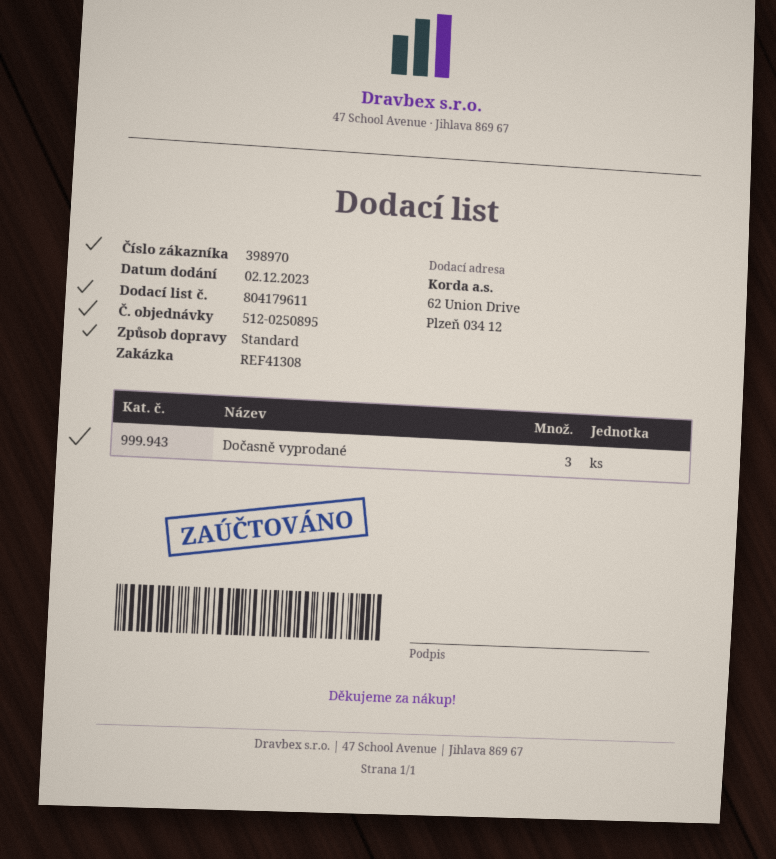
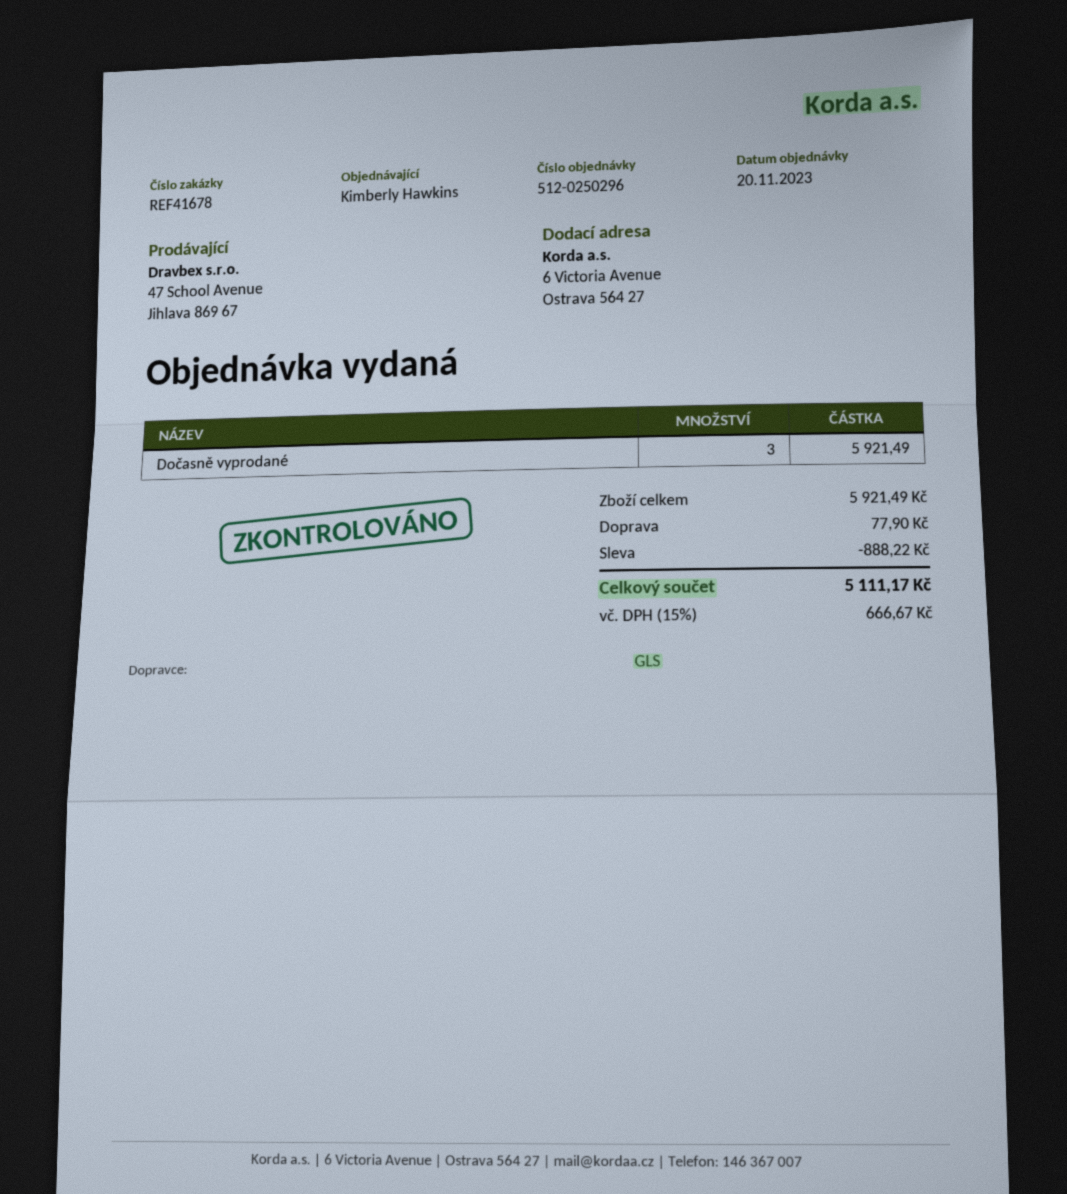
order number: 512-0250895 -> 512-0250296
reference: REF41308 -> REF41678
shipping method: standard -> GLS
ship to: 62 Union Drive, Plzeň 034 12 -> 6 Victoria Avenue, Ostrava 564 27

